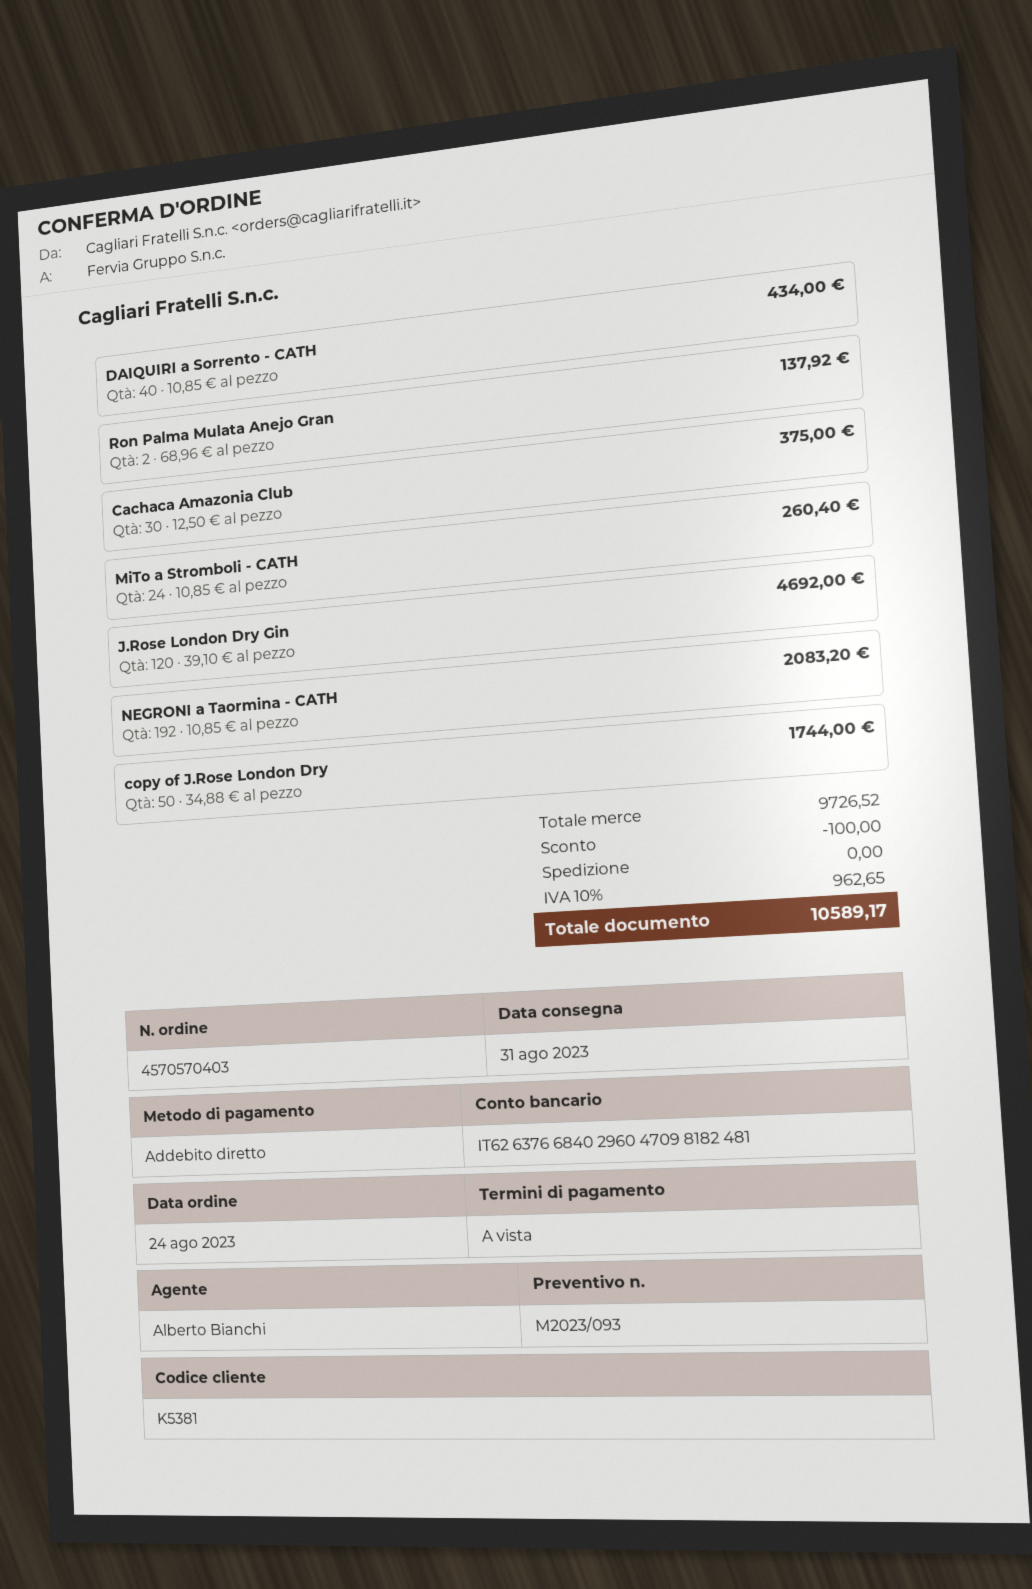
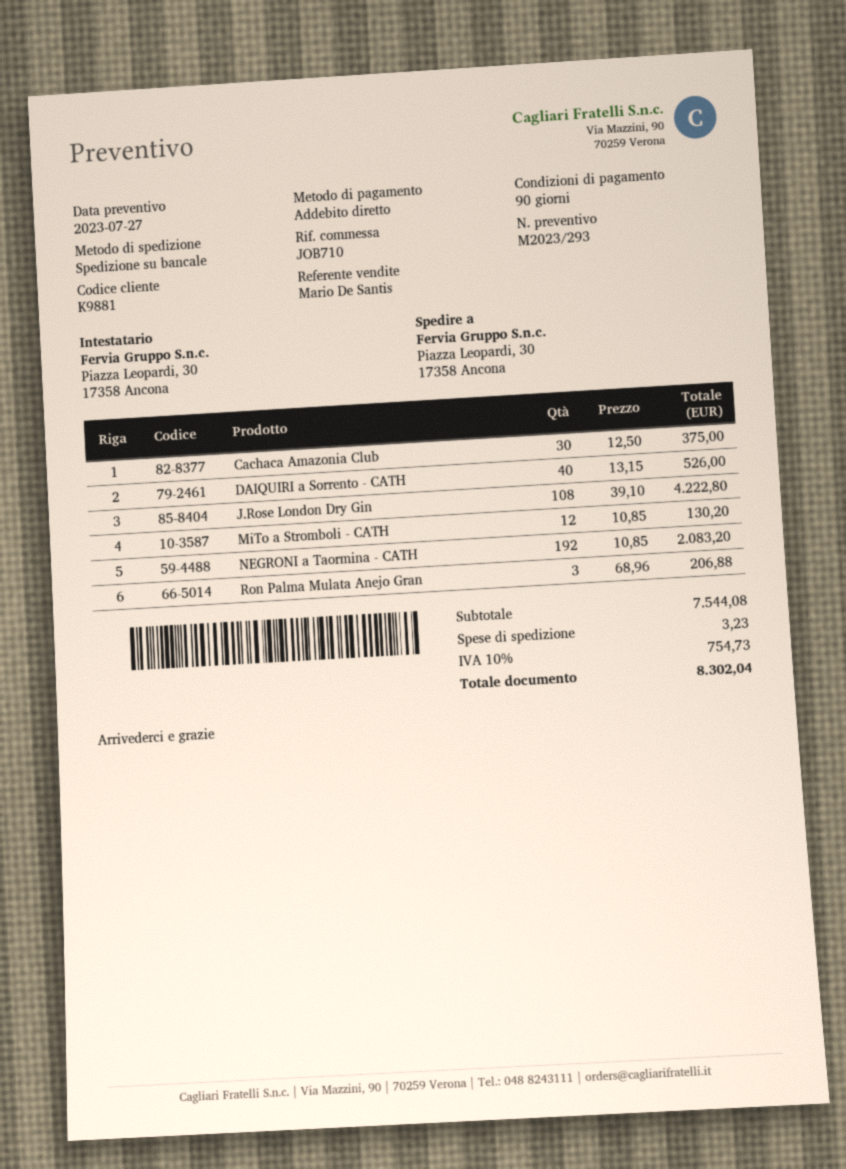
quote number: M2023/093 -> M2023/293
payment terms: on receipt -> 90 days
customer number: K5381 -> K9881
sales rep: Alberto Bianchi -> Mario De Santis
DAIQUIRI a Sorrento - CATH: 40 x 10.85 = 434.00 -> 40 x 13.15 = 526.00
Ron Palma Mulata Anejo Gran: 2 x 68.96 = 137.92 -> 3 x 68.96 = 206.88
MiTo a Stromboli - CATH: 24 x 10.85 = 260.40 -> 12 x 10.85 = 130.20
J.Rose London Dry Gin: 120 x 39.10 = 4692.00 -> 108 x 39.10 = 4222.80
copy of J.Rose London Dry: 50 x 34.88 = 1744.00 -> none
subtotal: 9726.52 -> 7544.08
discount: 100.00 -> none
shipping: 0.00 -> 3.23
tax: 10% = 962.65 -> 10% = 754.73
total: 10589.17 -> 8302.04

